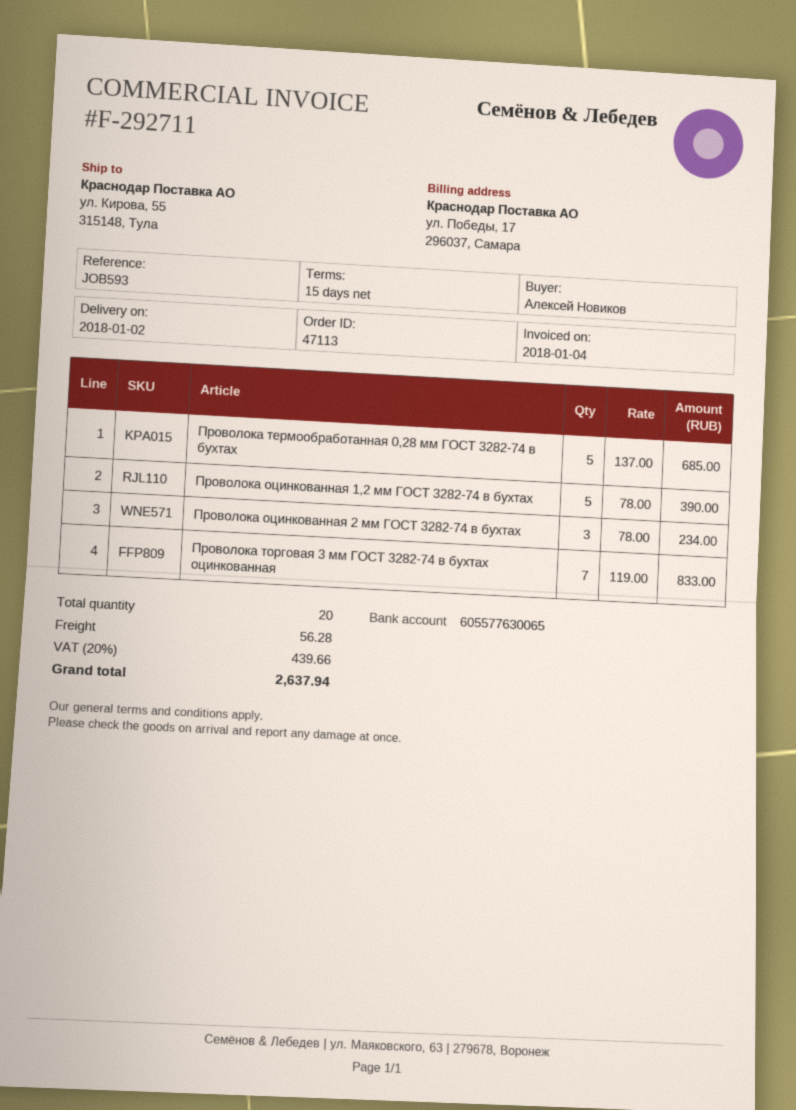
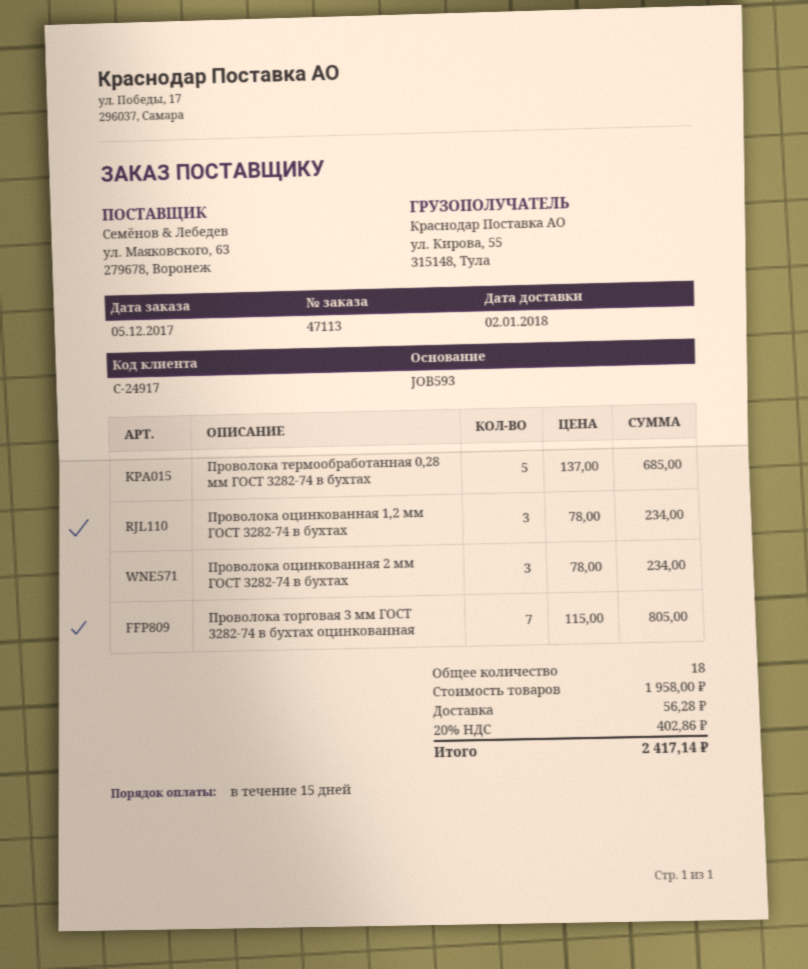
Проволока оцинкованная 1,2 мм ГОСТ 3282-74 в бухтах: 5 x 78.00 = 390.00 -> 3 x 78.00 = 234.00
Проволока торговая 3 мм ГОСТ 3282-74 в бухтах оцинкованная: 7 x 119.00 = 833.00 -> 7 x 115.00 = 805.00
total quantity: 20 -> 18
tax: 20% = 439.66 -> 20% = 402.86
total: 2637.94 -> 2417.14

